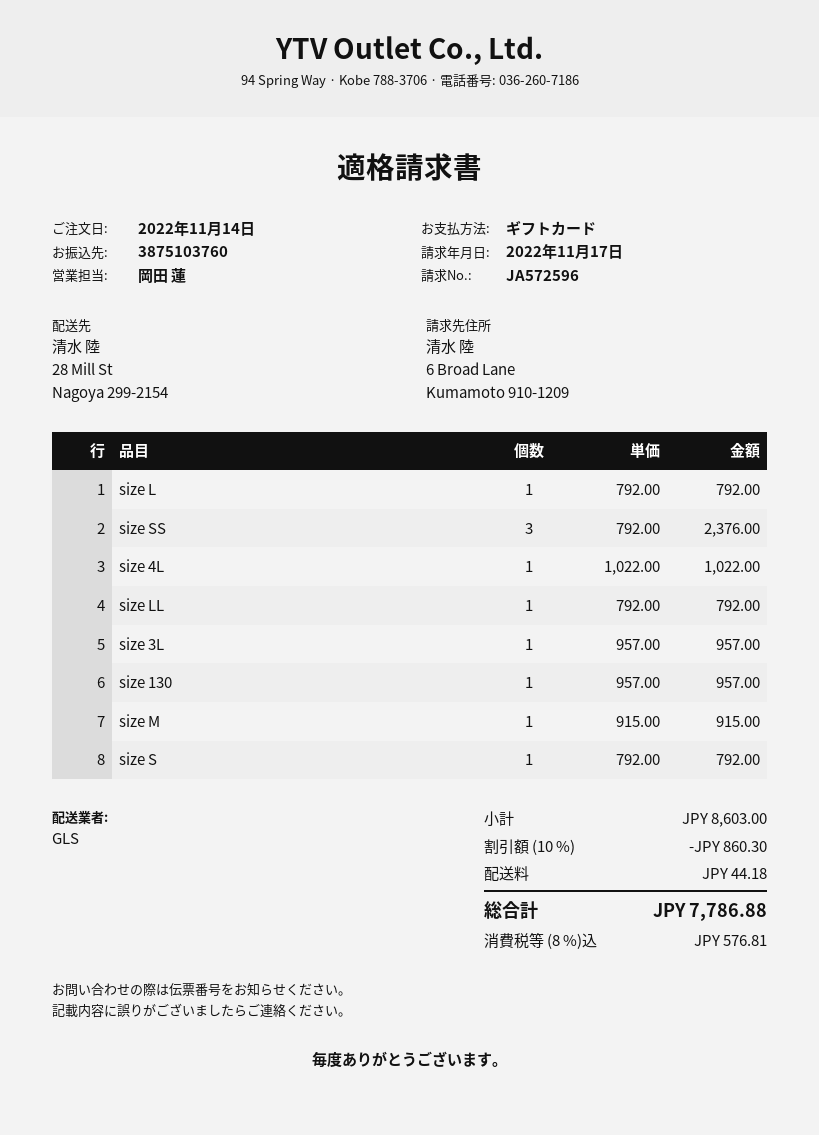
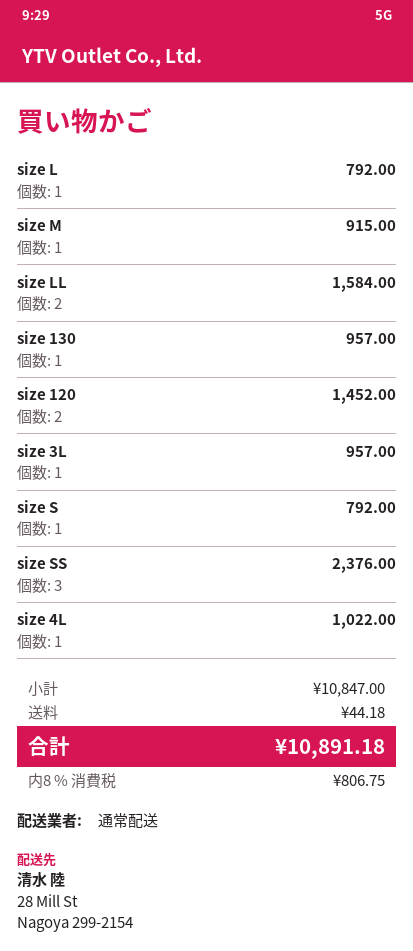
shipping method: GLS -> standard
size LL: 1 for 792.00 -> 2 for 1584.00
size 120: none -> 2 for 1452.00
subtotal: 8603.00 -> 10847.00
discount: 10% = 860.30 -> none
tax: 8% = 576.81 -> 8% = 806.75
total: 7786.88 -> 10891.18

